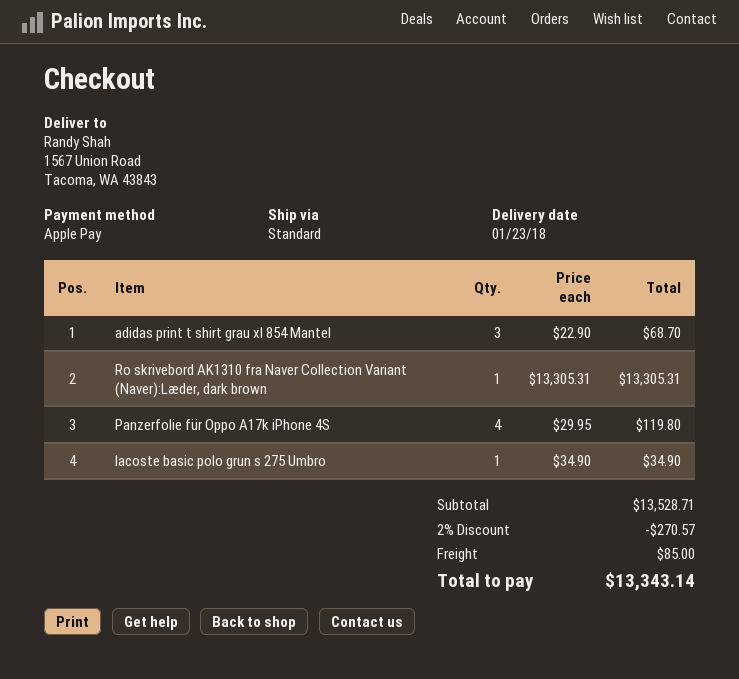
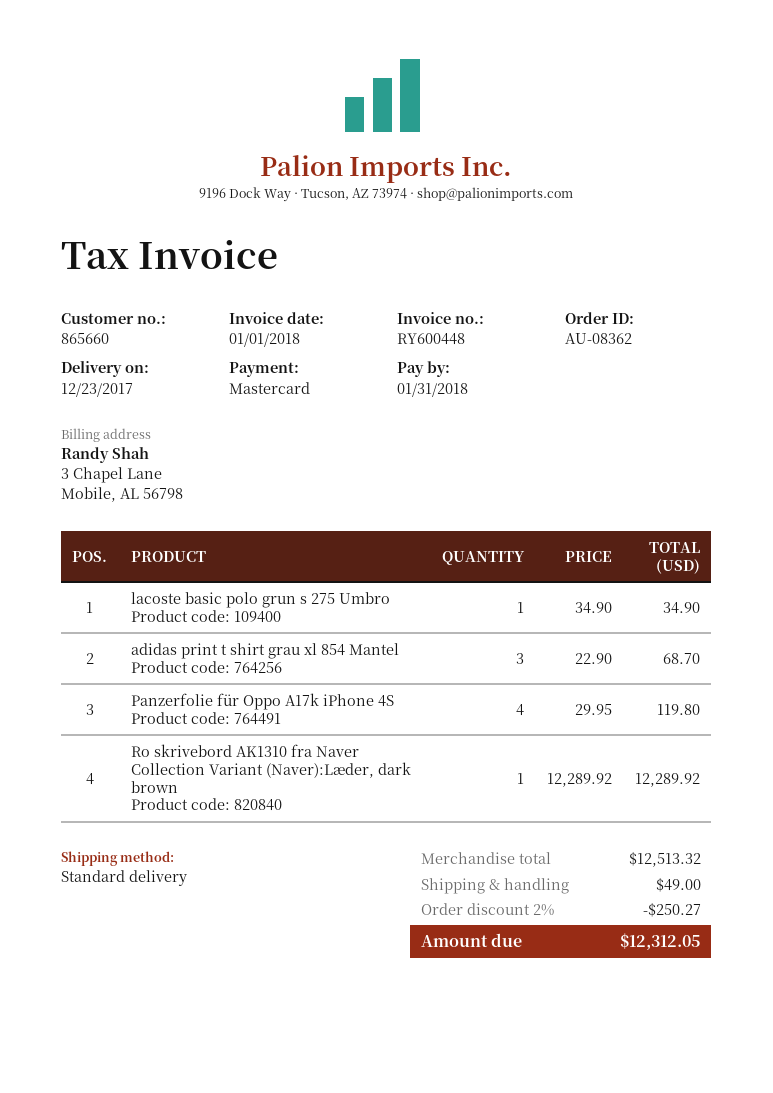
delivery date: 2018-01-23 -> 2017-12-23
payment method: Apple Pay -> Mastercard
Ro skrivebord AK1310 fra Naver Collection Variant (Naver):Læder, dark brown: 1 x 13305.31 = 13305.31 -> 1 x 12289.92 = 12289.92
subtotal: 13528.71 -> 12513.32
discount: 2% = 270.57 -> 2% = 250.27
shipping: 85.00 -> 49.00
total: 13343.14 -> 12312.05

